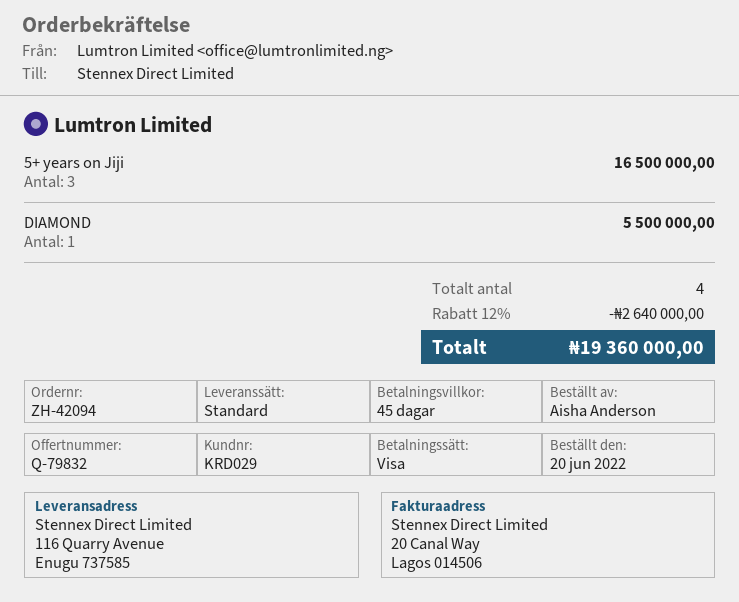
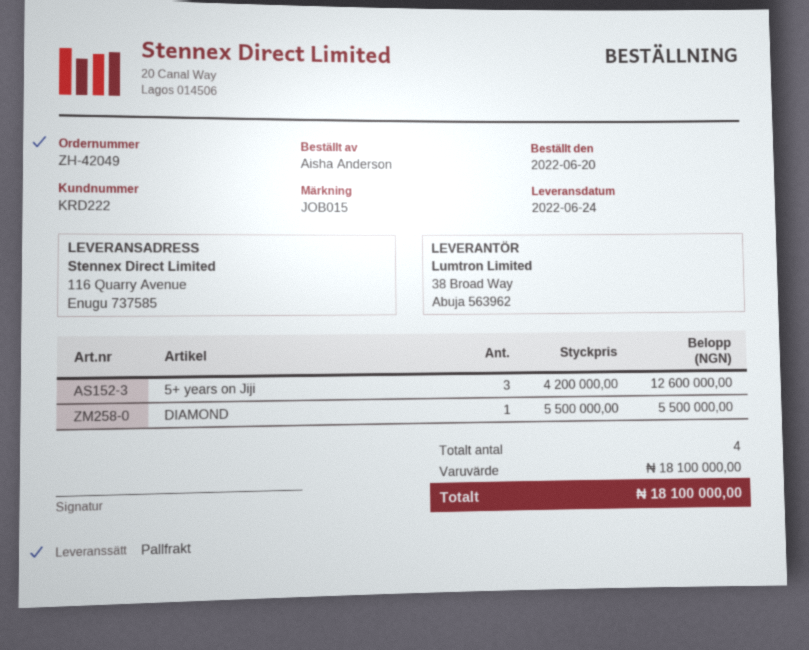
order number: ZH-42094 -> ZH-42049
customer number: KRD029 -> KRD222
shipping method: standard -> pallet freight
5+ years on Jiji: 3 for 16500000.00 -> 3 for 12600000.00
discount: 12% = 2640000.00 -> none
total: 19360000.00 -> 18100000.00

